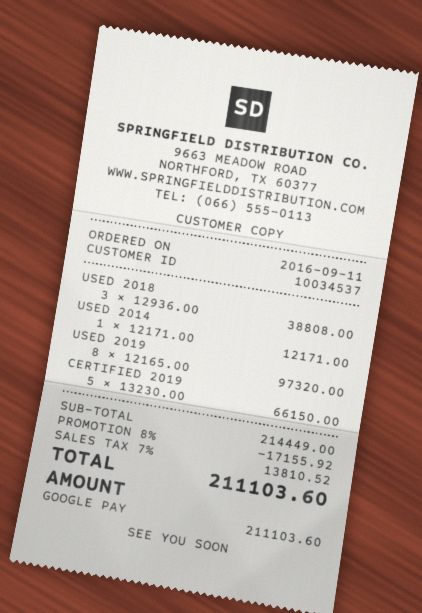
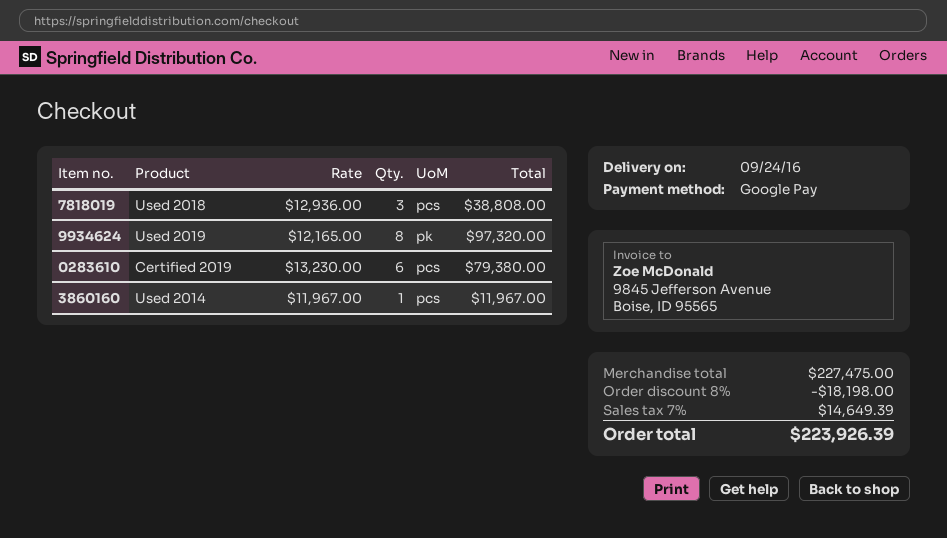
USED 2014: 1 x 12171.00 = 12171.00 -> 1 x 11967.00 = 11967.00
CERTIFIED 2019: 5 x 13230.00 = 66150.00 -> 6 x 13230.00 = 79380.00
subtotal: 214449.00 -> 227475.00
discount: 8% = 17155.92 -> 8% = 18198.00
tax: 7% = 13810.52 -> 7% = 14649.39
total: 211103.60 -> 223926.39

